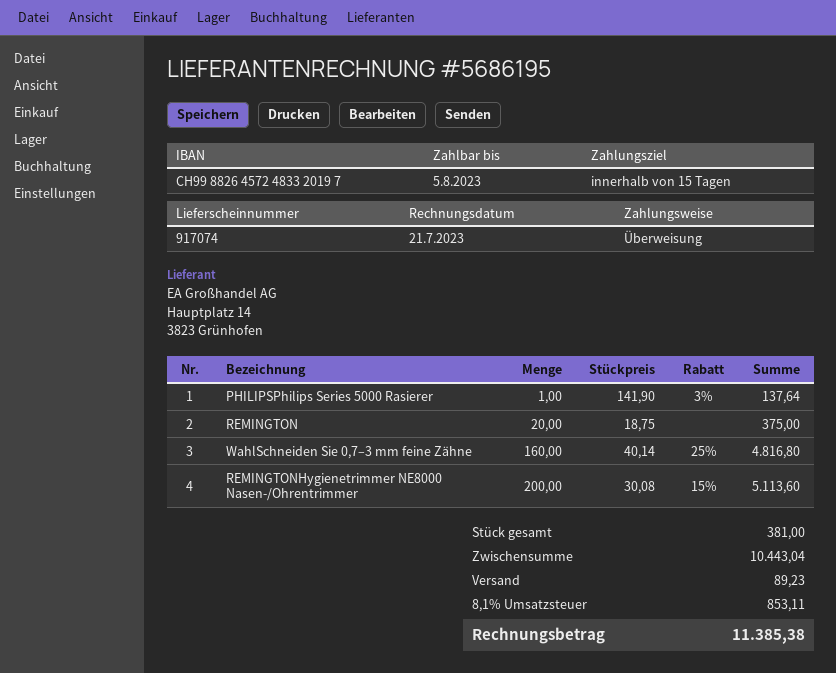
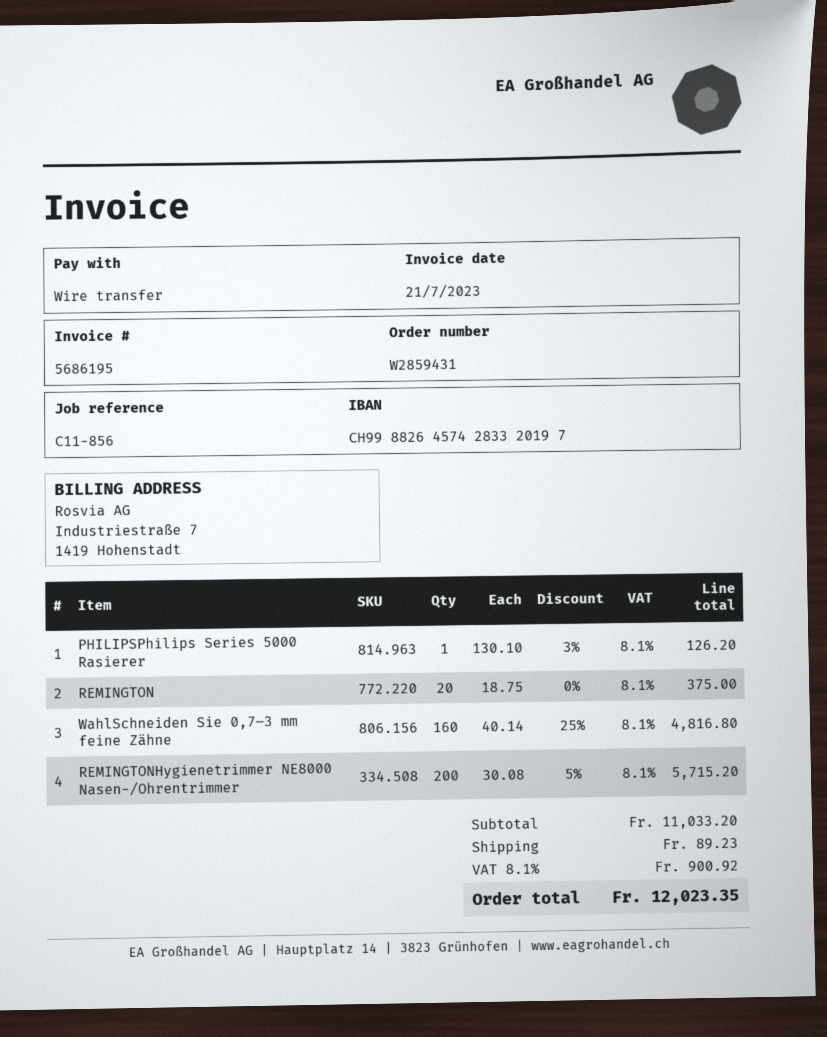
bank account: CH9988264572483320197 -> CH9988264574283320197
PHILIPSPhilips Series 5000 Rasierer: 1 x 141.90 - 3% = 137.64 -> 1 x 130.10 - 3% = 126.20
REMINGTONHygienetrimmer NE8000 Nasen-/Ohrentrimmer: 200 x 30.08 - 15% = 5113.60 -> 200 x 30.08 - 5% = 5715.20
subtotal: 10443.04 -> 11033.20
tax: 8.1% = 853.11 -> 8.1% = 900.92
total: 11385.38 -> 12023.35

